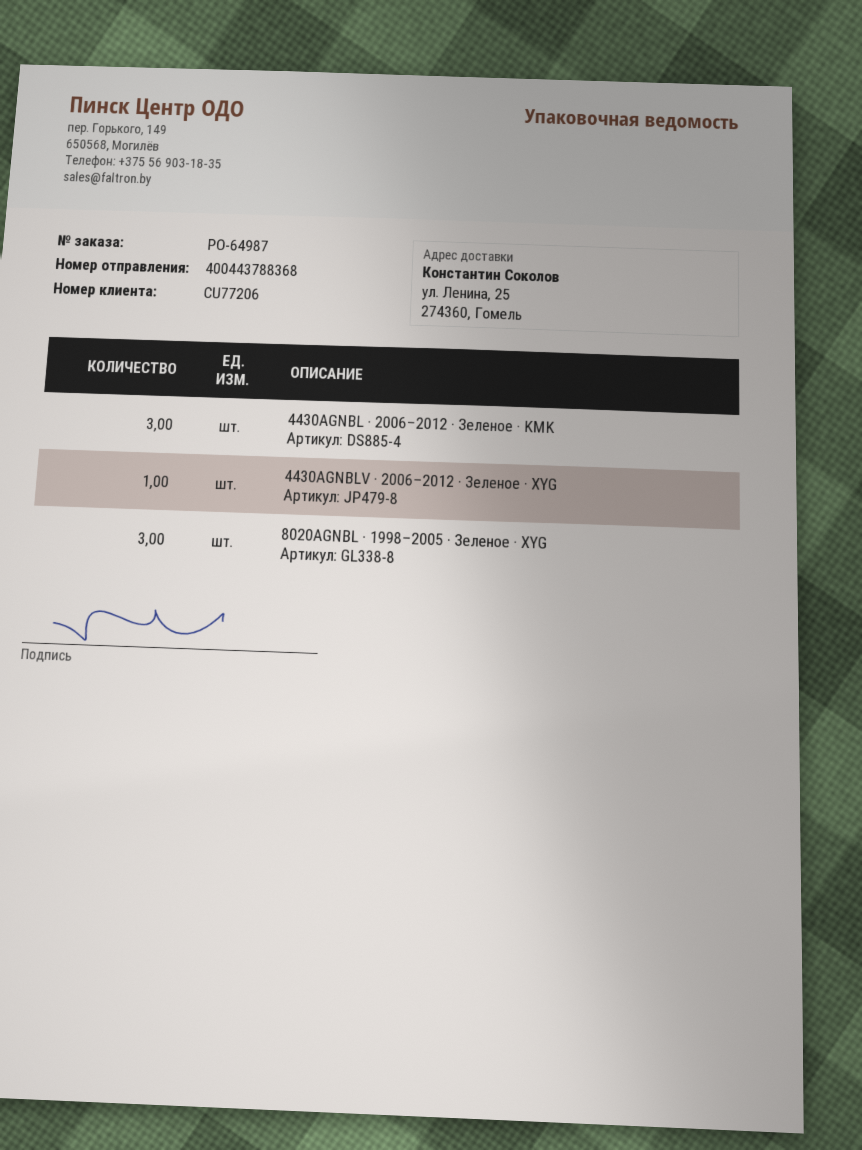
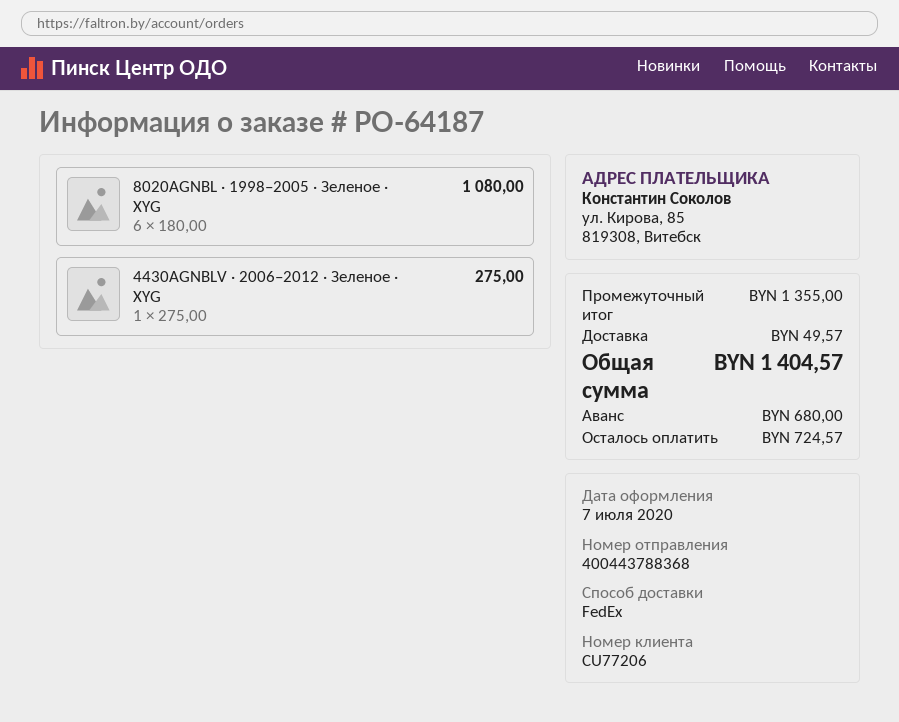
order number: PO-64987 -> PO-64187
4430AGNBL · 2006–2012 · Зеленое · KMK: 3 -> none
8020AGNBL · 1998–2005 · Зеленое · XYG: 3 -> 6

